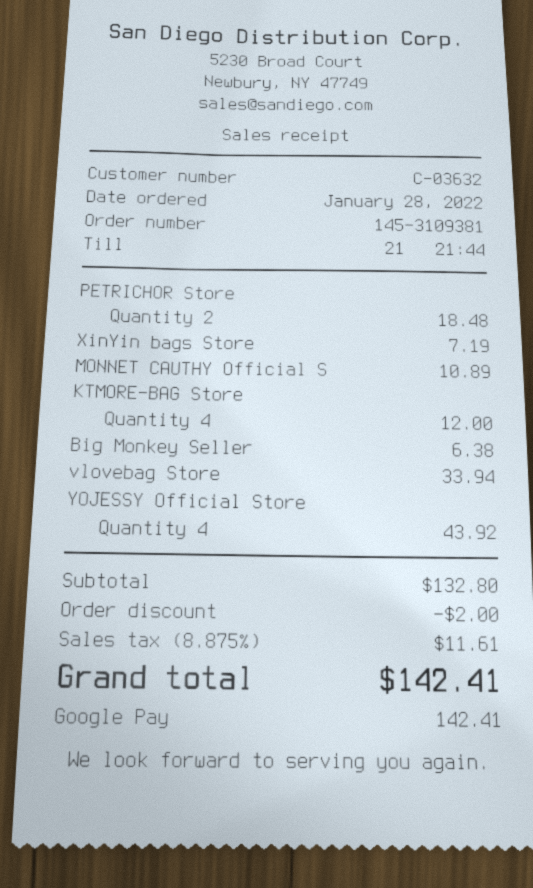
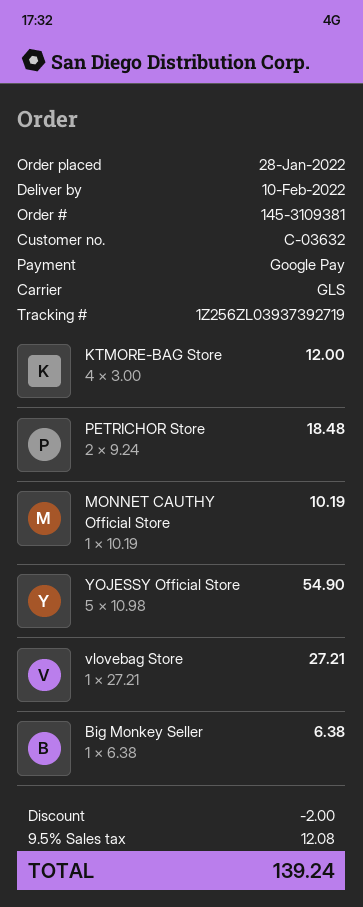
XinYin bags Store: 1 for 7.19 -> none
MONNET CAUTHY Official S: 1 for 10.89 -> 1 for 10.19
vlovebag Store: 1 for 33.94 -> 1 for 27.21
YOJESSY Official Store: 4 for 43.92 -> 5 for 54.90
tax: 8.875% = 11.61 -> 9.5% = 12.08
total: 142.41 -> 139.24

